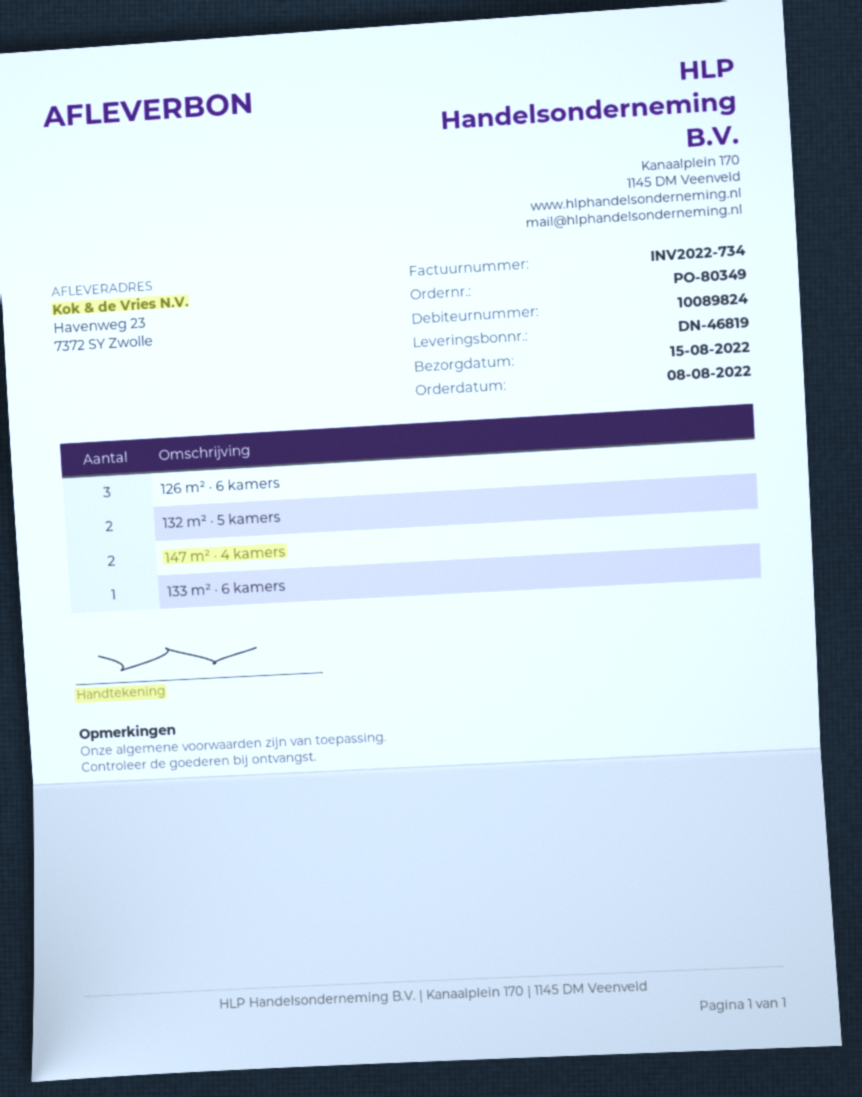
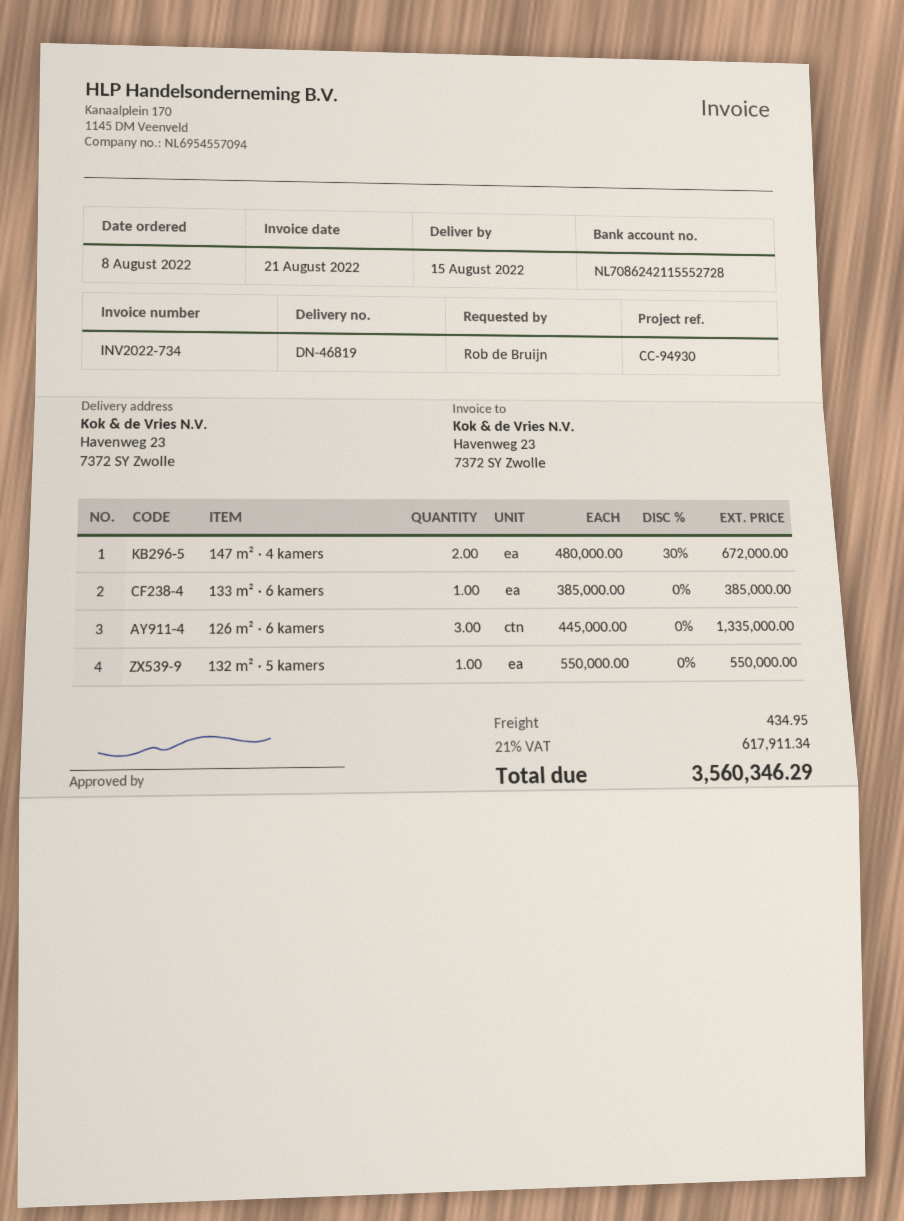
132 m² · 5 kamers: 2 -> 1

